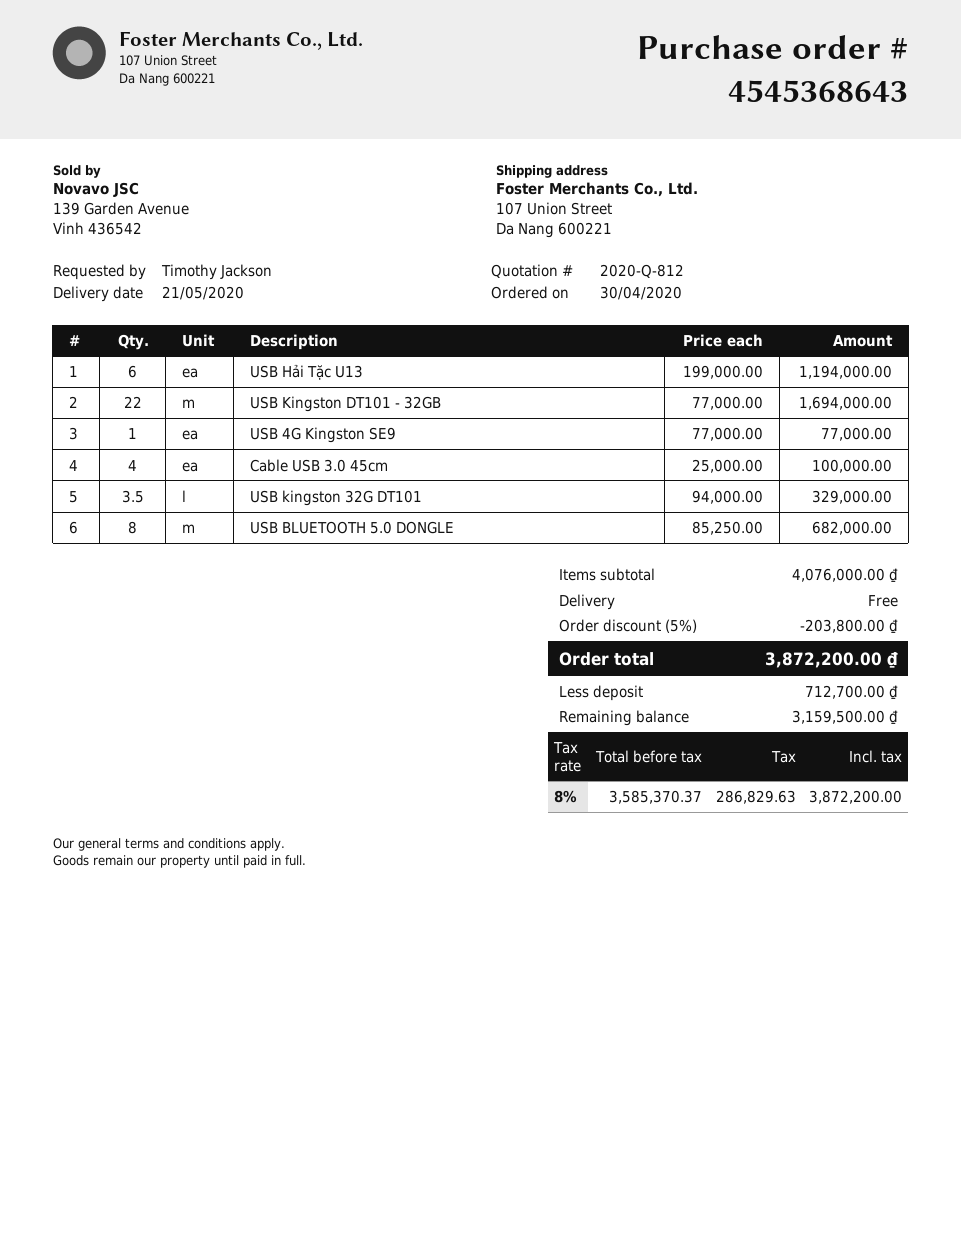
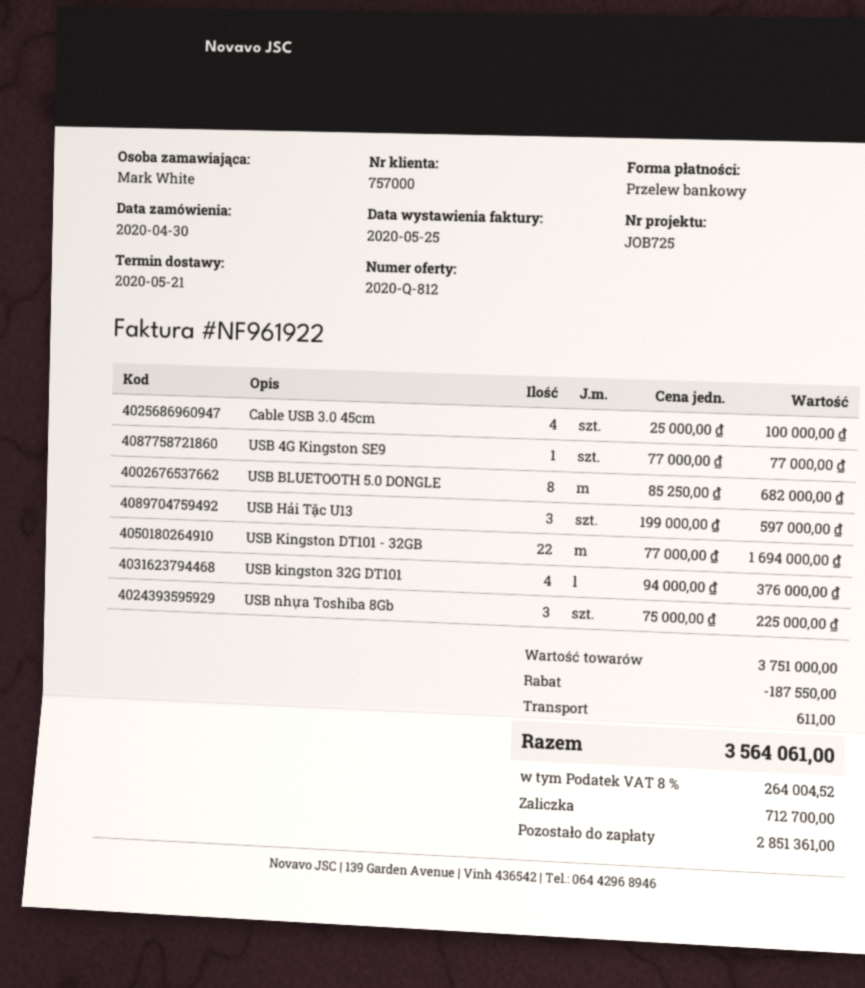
ordered by: Timothy Jackson -> Mark White
USB Hải Tặc U13: 6 x 199000.00 = 1194000.00 -> 3 x 199000.00 = 597000.00
USB kingston 32G DT101: 3.5 x 94000.00 = 329000.00 -> 4 x 94000.00 = 376000.00
USB nhựa Toshiba 8Gb: none -> 3 x 75000.00 = 225000.00
subtotal: 4076000.00 -> 3751000.00
discount: 203800.00 -> 187550.00
shipping: 0.00 -> 611.00
tax: 8% = 286829.63 -> 8% = 264004.52
total: 3872200.00 -> 3564061.00
balance: 3159500.00 -> 2851361.00

